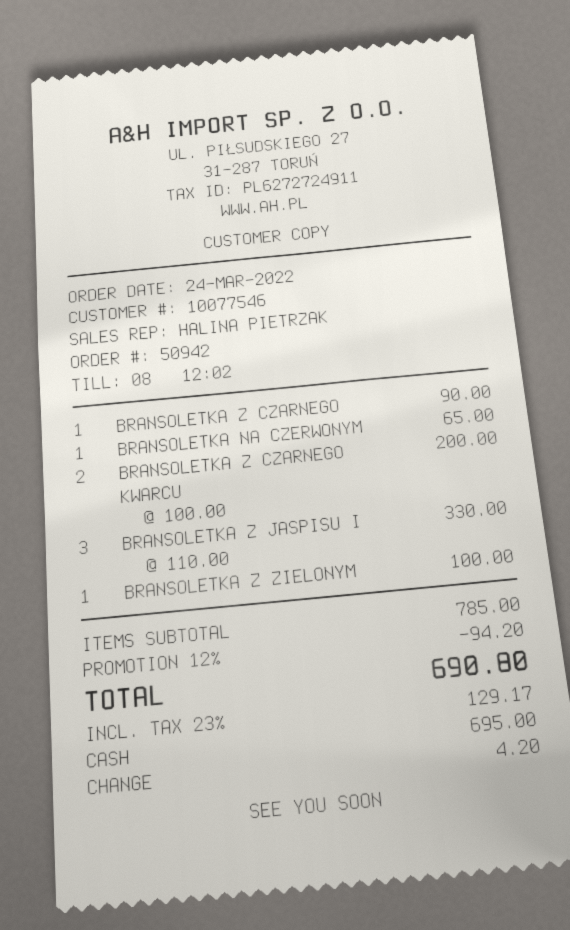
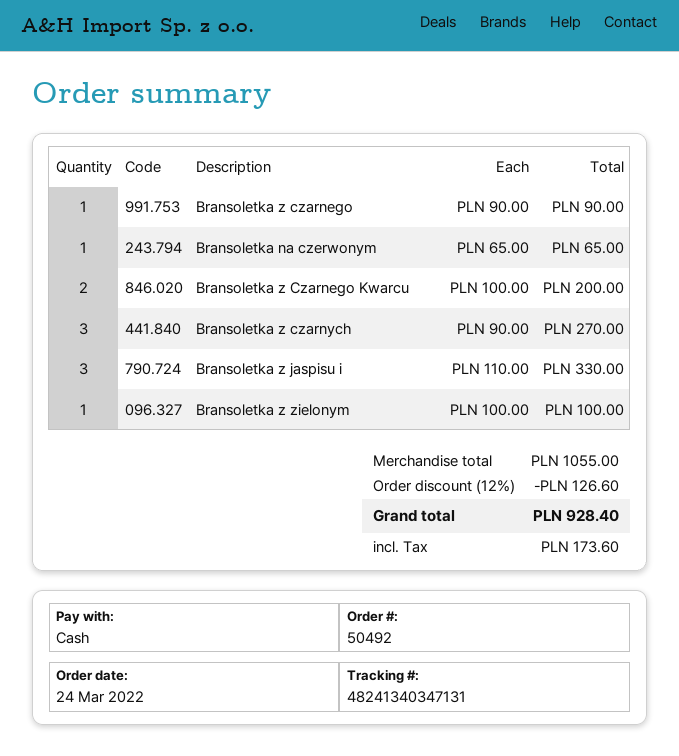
order number: 50942 -> 50492
Bransoletka z czarnych: none -> 3 x 90.00 = 270.00
subtotal: 785.00 -> 1055.00
discount: 12% = 94.20 -> 12% = 126.60
tax: 129.17 -> 173.60
total: 690.80 -> 928.40

